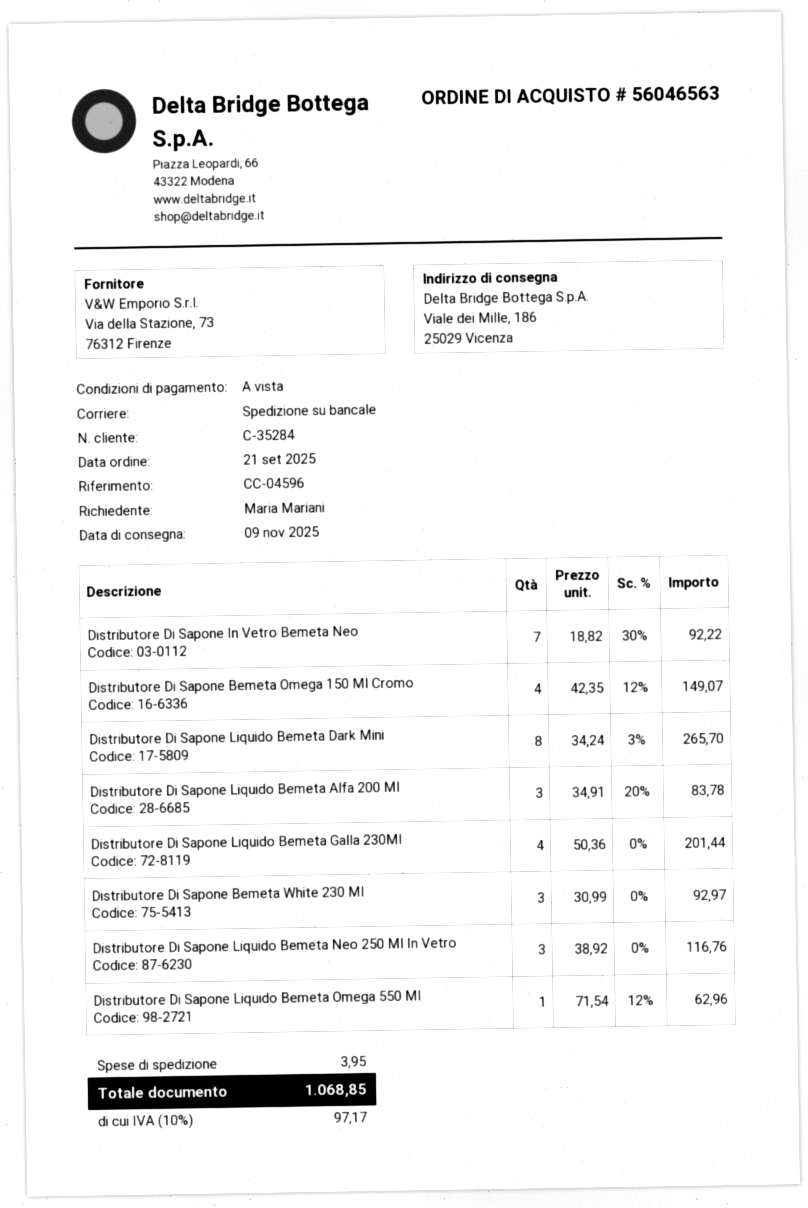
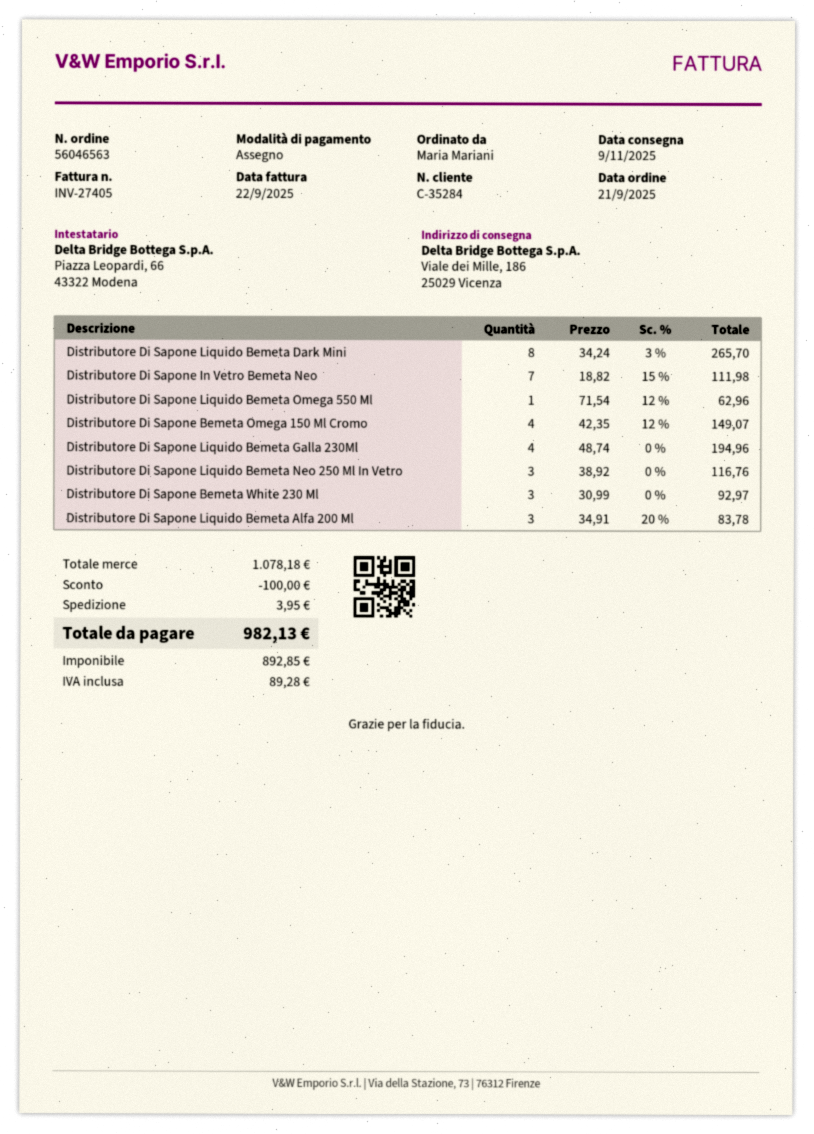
Distributore Di Sapone In Vetro Bemeta Neo: 7 x 18.82 - 30% = 92.22 -> 7 x 18.82 - 15% = 111.98
Distributore Di Sapone Liquido Bemeta Galla 230Ml: 4 x 50.36 = 201.44 -> 4 x 48.74 = 194.96
discount: none -> 100.00
tax: 97.17 -> 89.28
total: 1068.85 -> 982.13

